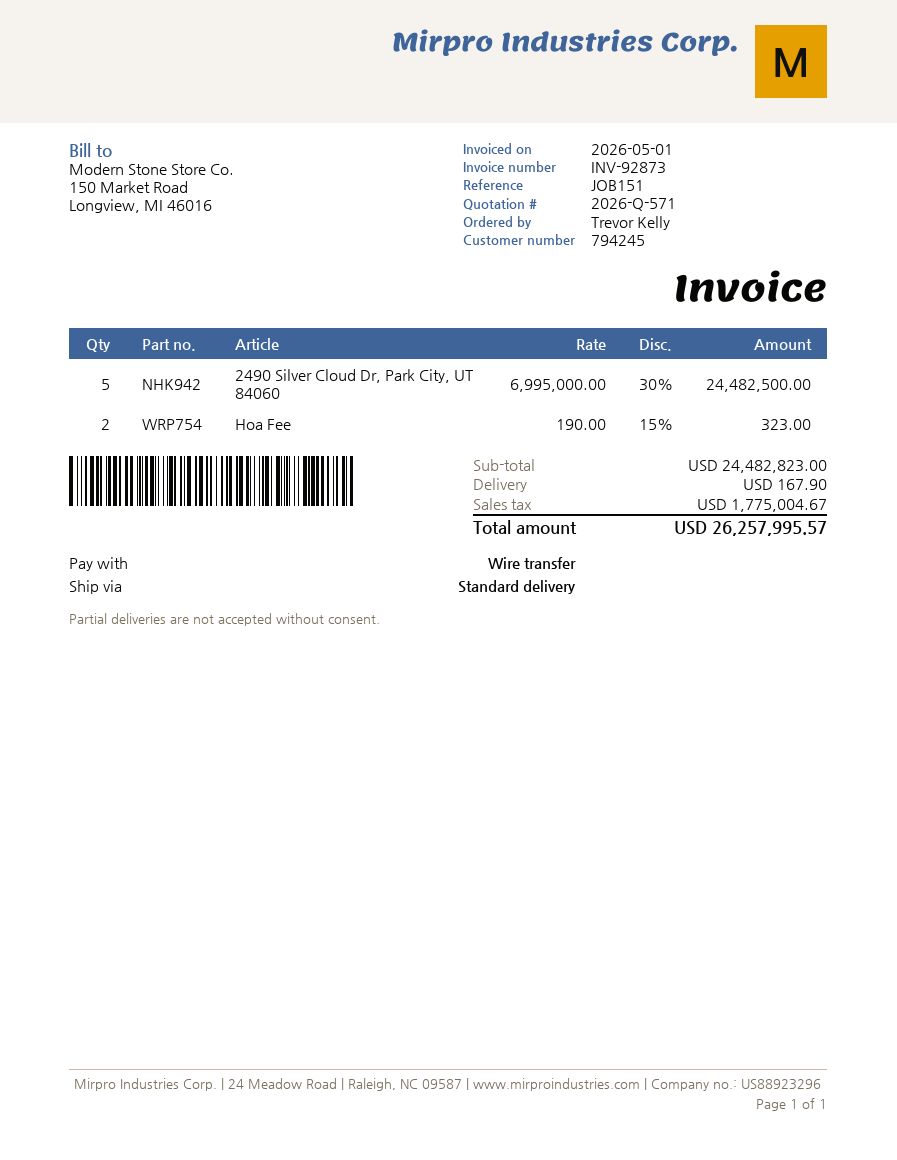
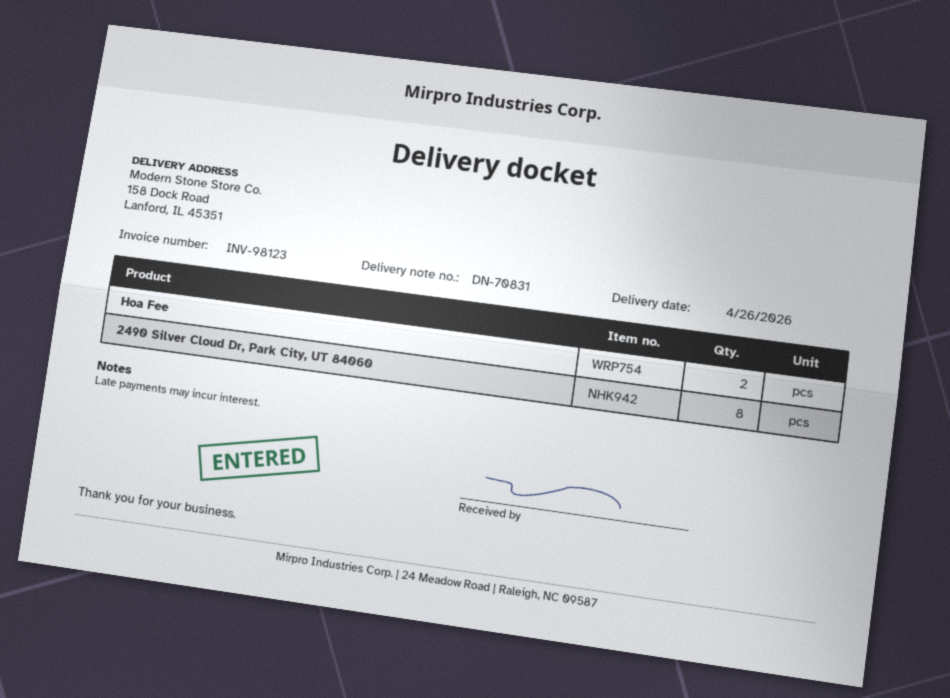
invoice number: INV-92873 -> INV-98123
2490 Silver Cloud Dr, Park City, UT 84060: 5 -> 8

